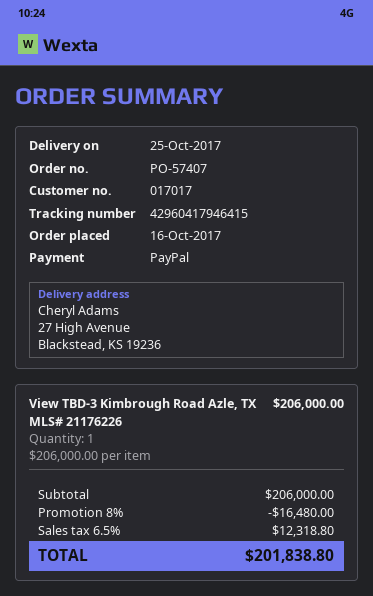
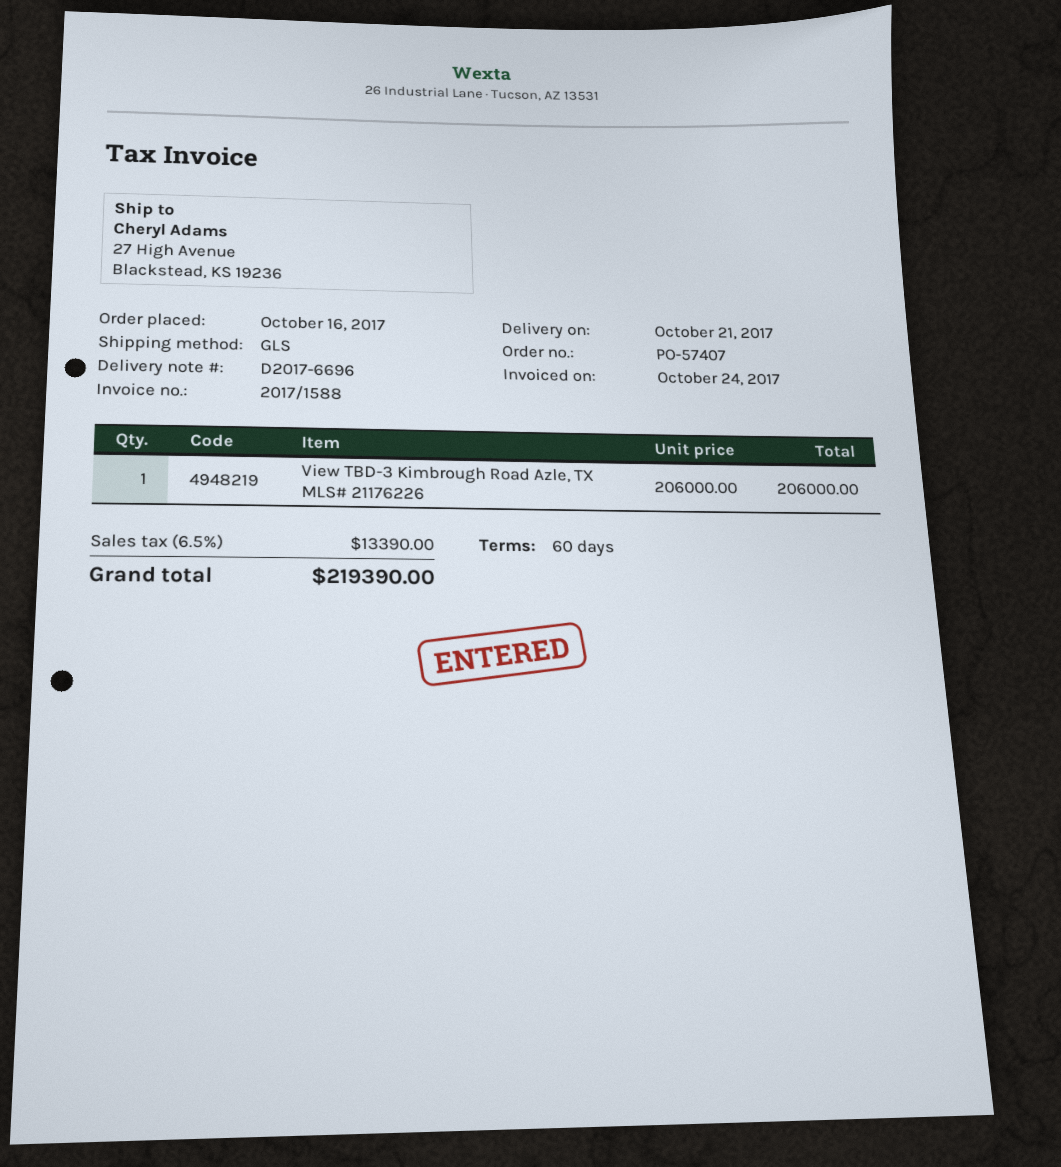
delivery date: 2017-10-25 -> 2017-10-21
discount: 8% = 16480.00 -> none
tax: 6.5% = 12318.80 -> 6.5% = 13390.00
total: 201838.80 -> 219390.00

